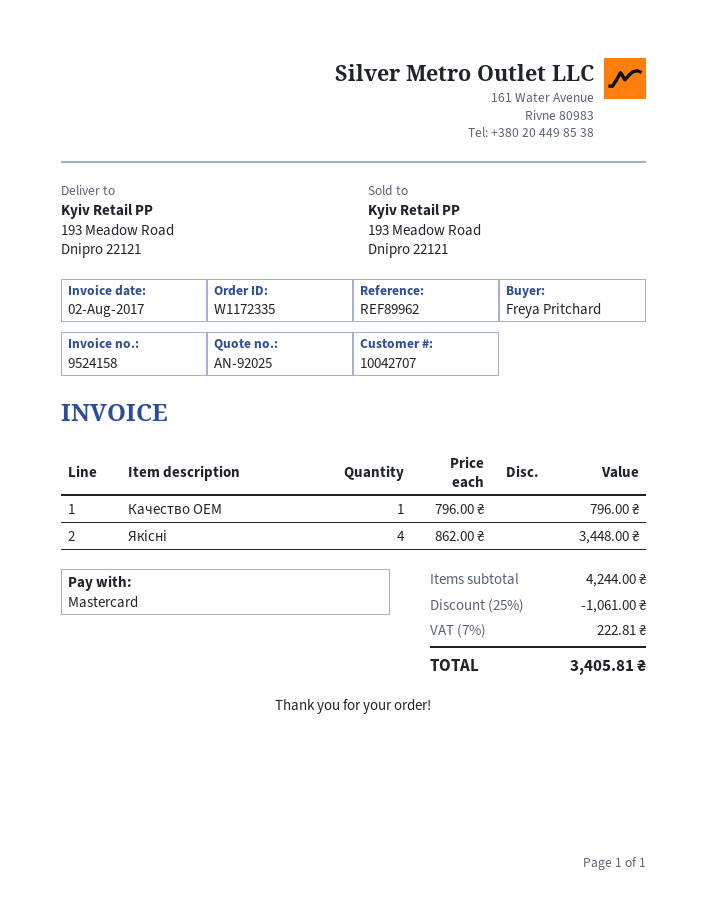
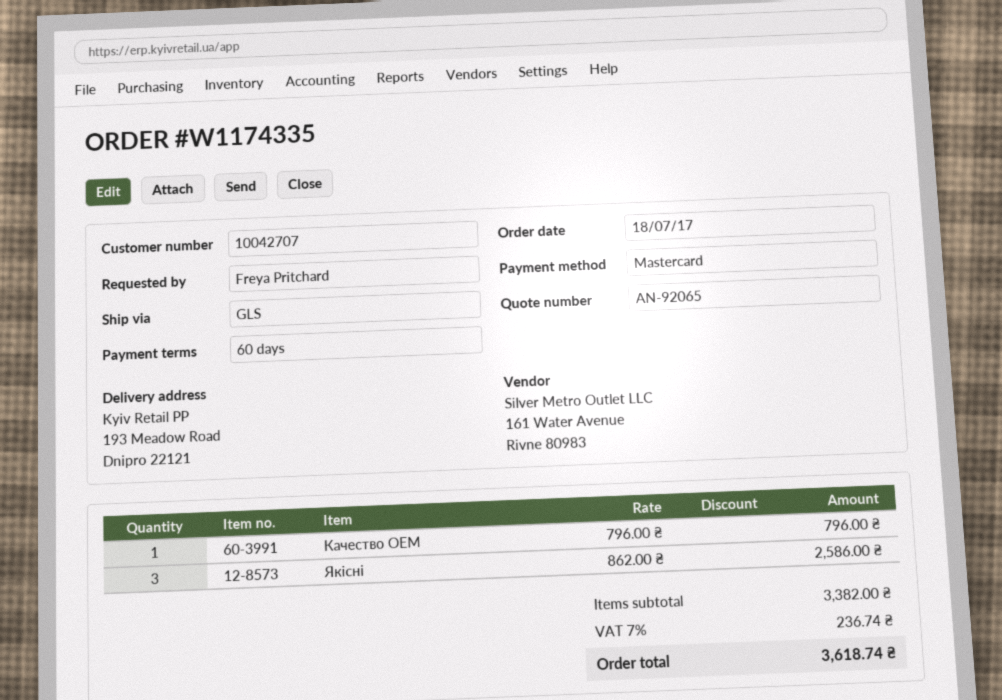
quote number: AN-92025 -> AN-92065
order number: W1172335 -> W1174335
Якісні: 4 x 862.00 = 3448.00 -> 3 x 862.00 = 2586.00
subtotal: 4244.00 -> 3382.00
discount: 25% = 1061.00 -> none
tax: 7% = 222.81 -> 7% = 236.74
total: 3405.81 -> 3618.74

